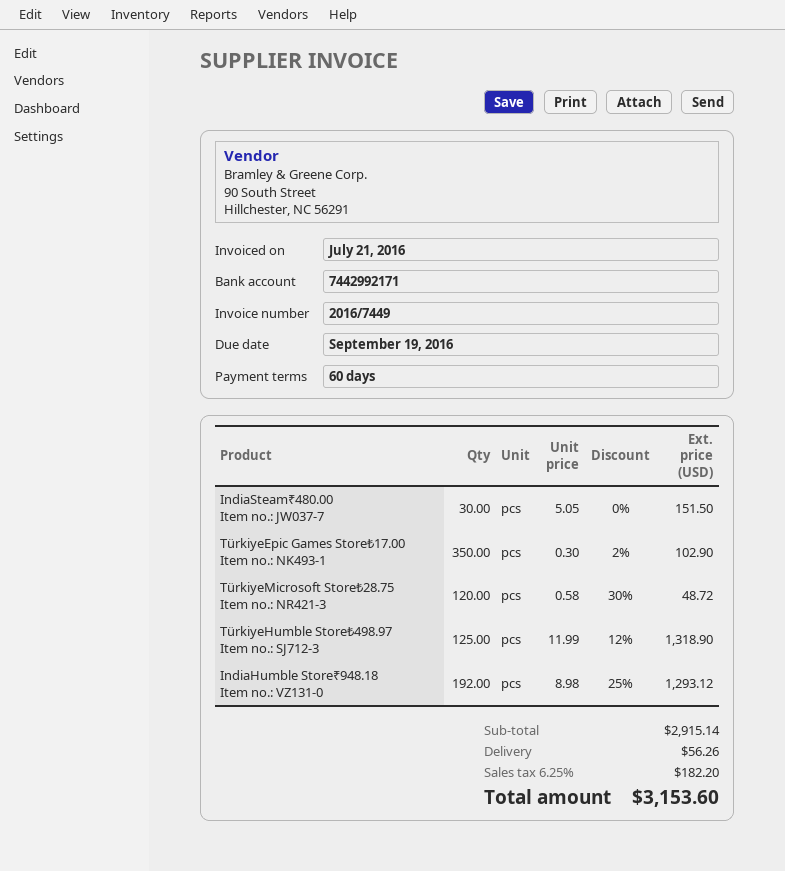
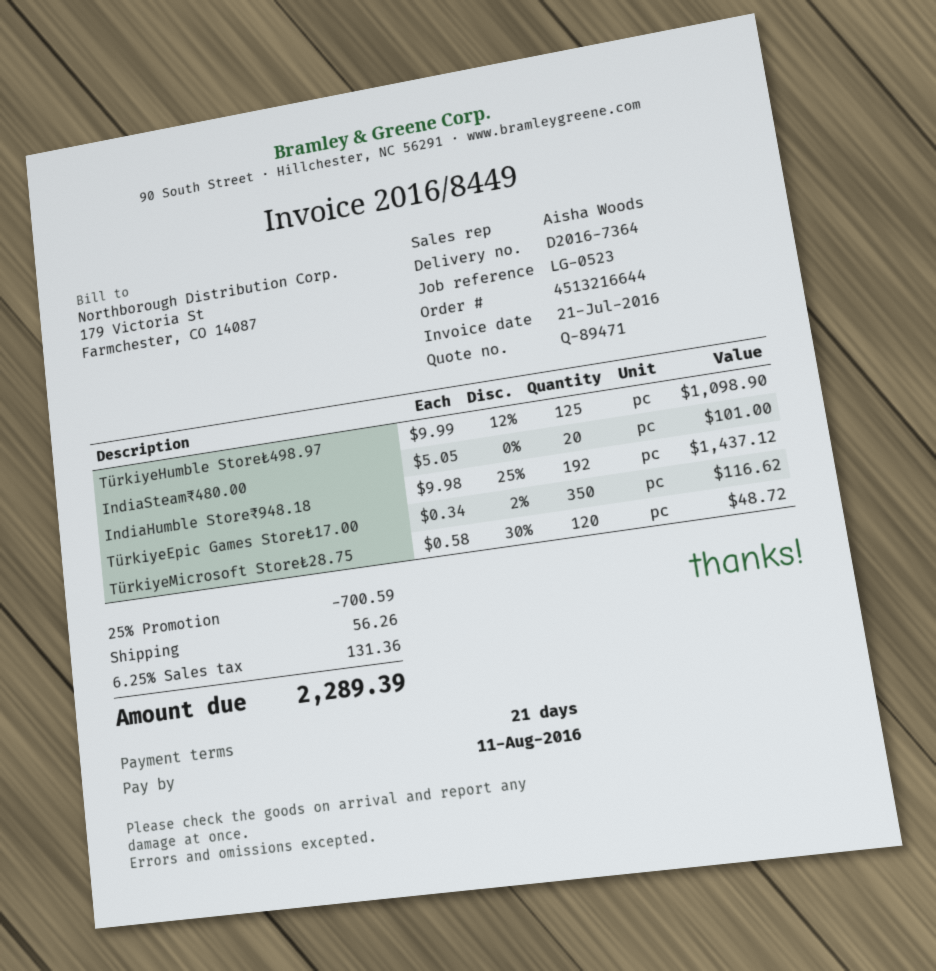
invoice number: 2016/7449 -> 2016/8449
payment terms: 60 days -> 21 days
due date: 2016-09-19 -> 2016-08-11
IndiaSteam₹480.00: 30 x 5.05 = 151.50 -> 20 x 5.05 = 101.00
TürkiyeEpic Games Store₺17.00: 350 x 0.30 - 2% = 102.90 -> 350 x 0.34 - 2% = 116.62
TürkiyeHumble Store₺498.97: 125 x 11.99 - 12% = 1318.90 -> 125 x 9.99 - 12% = 1098.90
IndiaHumble Store₹948.18: 192 x 8.98 - 25% = 1293.12 -> 192 x 9.98 - 25% = 1437.12
discount: none -> 25% = 700.59
tax: 6.25% = 182.20 -> 6.25% = 131.36
total: 3153.60 -> 2289.39

